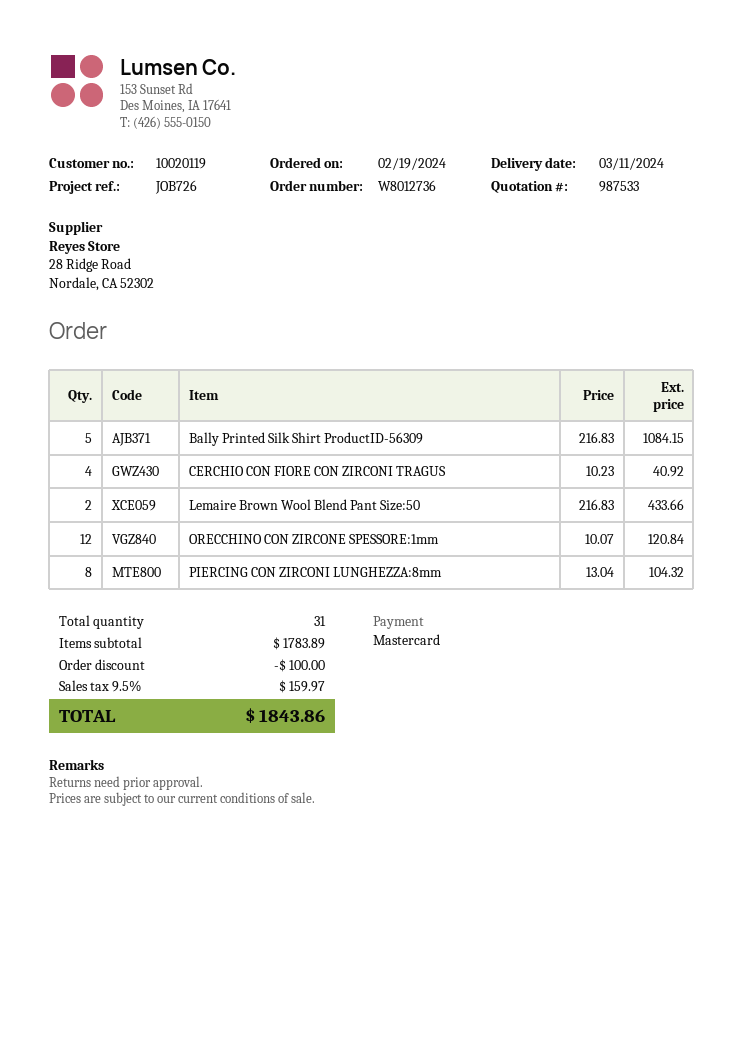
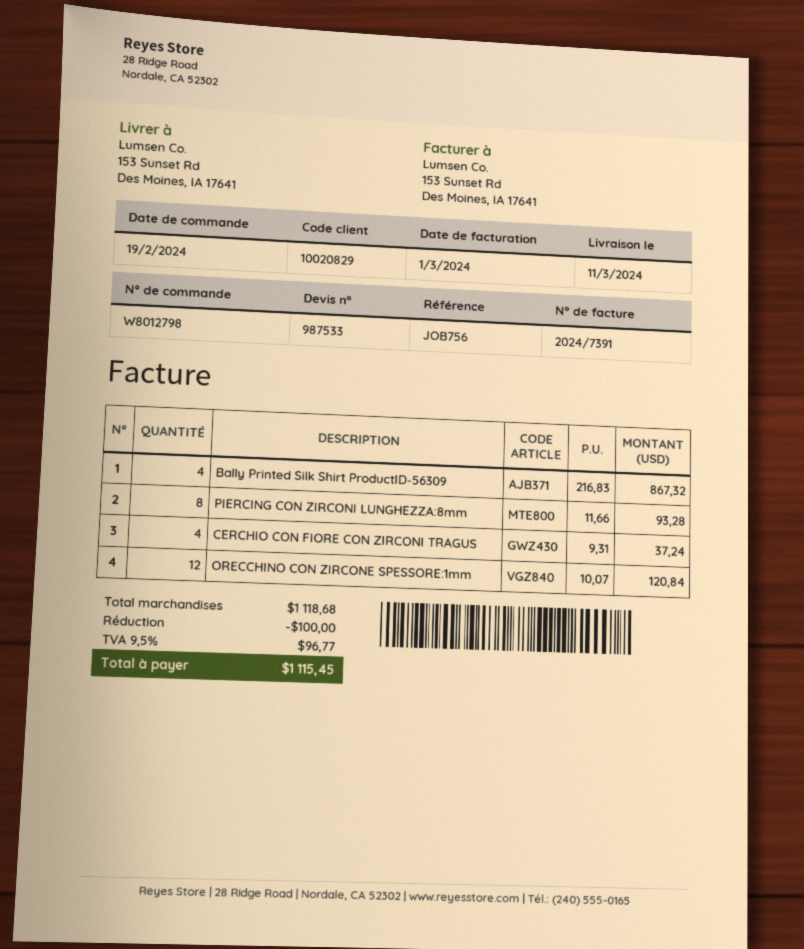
order number: W8012736 -> W8012798
customer number: 10020119 -> 10020829
reference: JOB726 -> JOB756
Bally Printed Silk Shirt ProductID-56309: 5 x 216.83 = 1084.15 -> 4 x 216.83 = 867.32
CERCHIO CON FIORE CON ZIRCONI TRAGUS: 4 x 10.23 = 40.92 -> 4 x 9.31 = 37.24
Lemaire Brown Wool Blend Pant Size:50: 2 x 216.83 = 433.66 -> none
PIERCING CON ZIRCONI LUNGHEZZA:8mm: 8 x 13.04 = 104.32 -> 8 x 11.66 = 93.28
subtotal: 1783.89 -> 1118.68
tax: 9.5% = 159.97 -> 9.5% = 96.77
total: 1843.86 -> 1115.45

